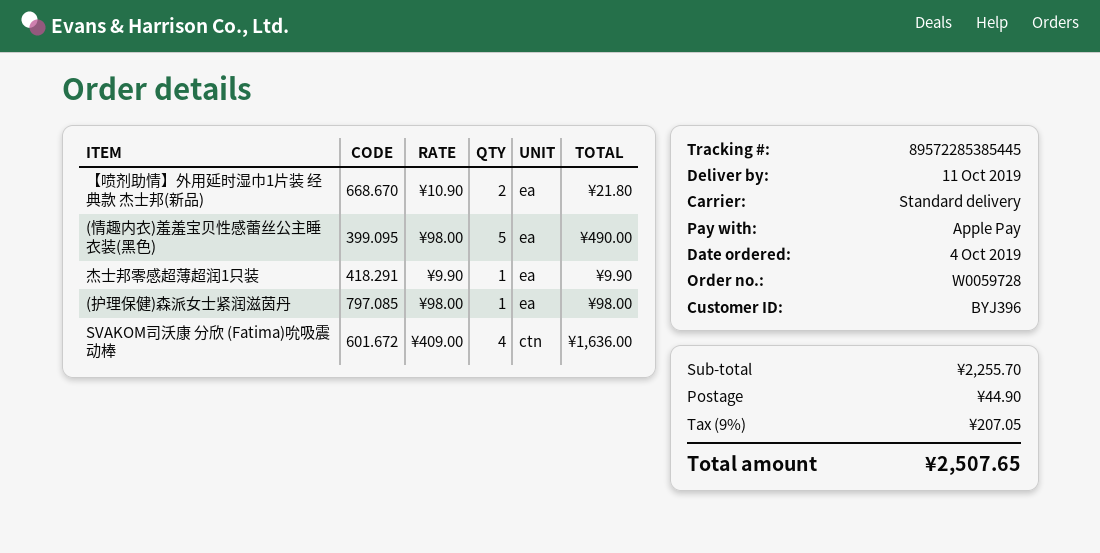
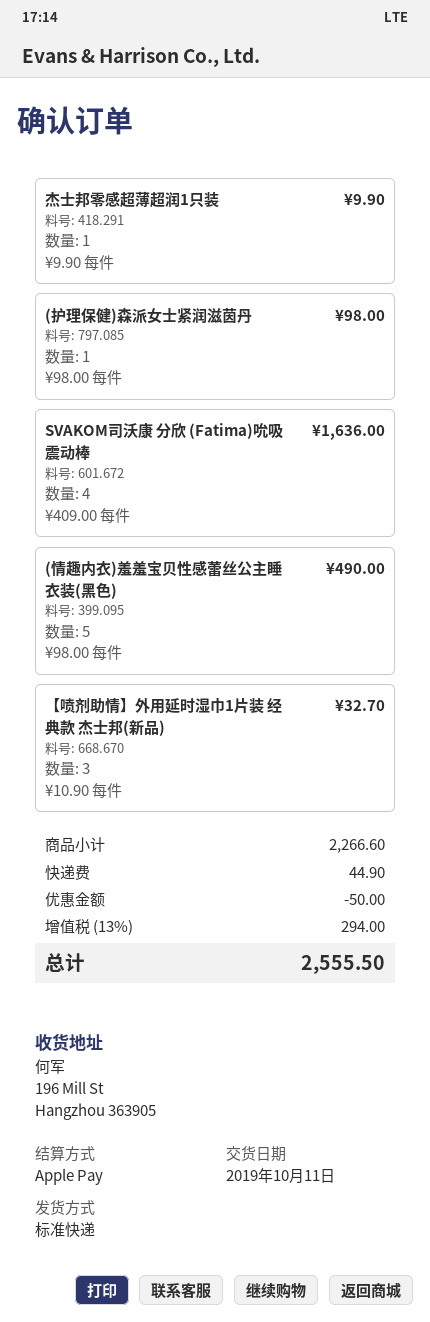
【喷剂助情】外用延时湿巾1片装 经典款 杰士邦(新品): 2 x 10.90 = 21.80 -> 3 x 10.90 = 32.70
subtotal: 2255.70 -> 2266.60
discount: none -> 50.00
tax: 9% = 207.05 -> 13% = 294.00
total: 2507.65 -> 2555.50

